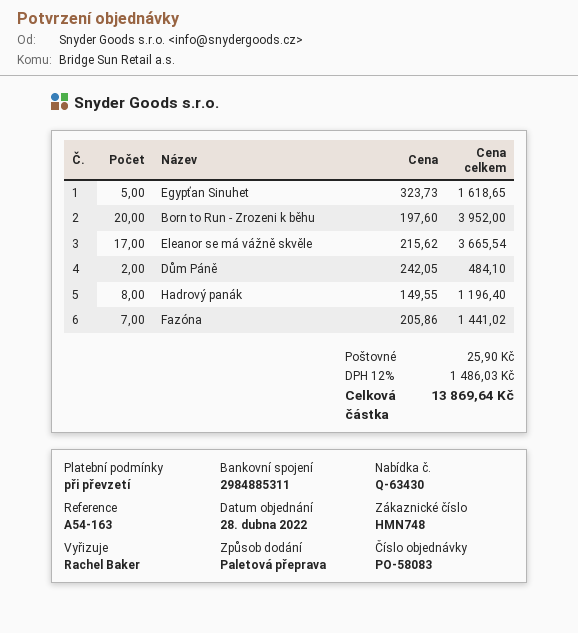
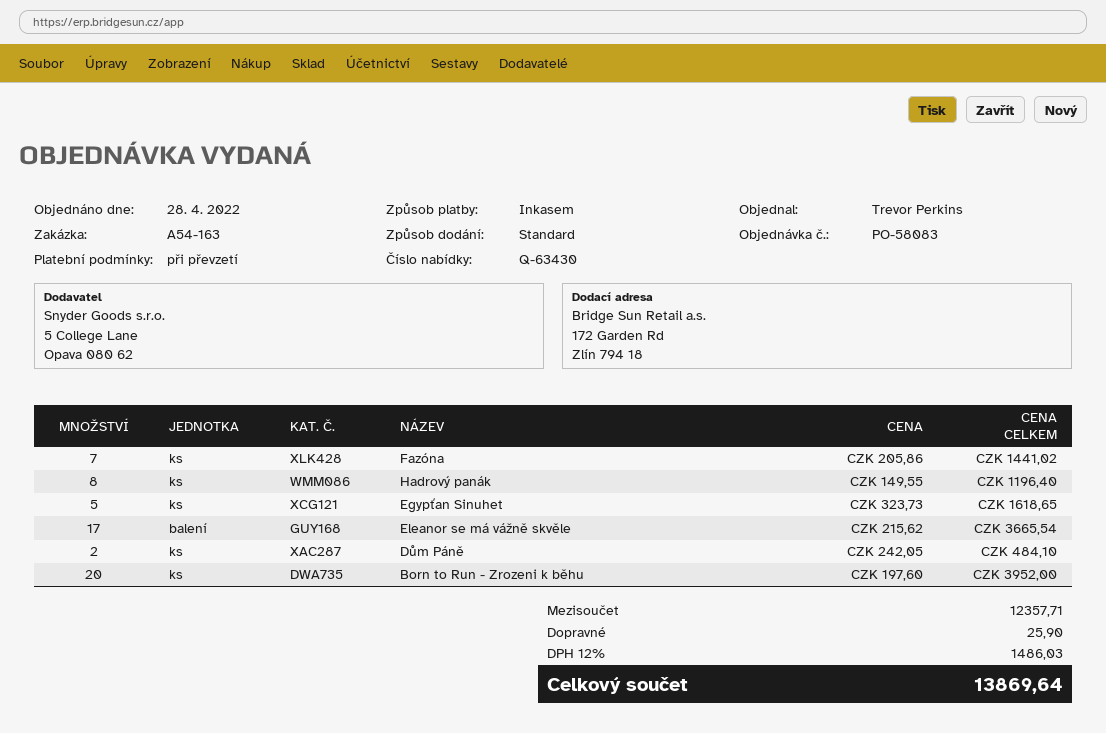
shipping method: pallet freight -> standard

